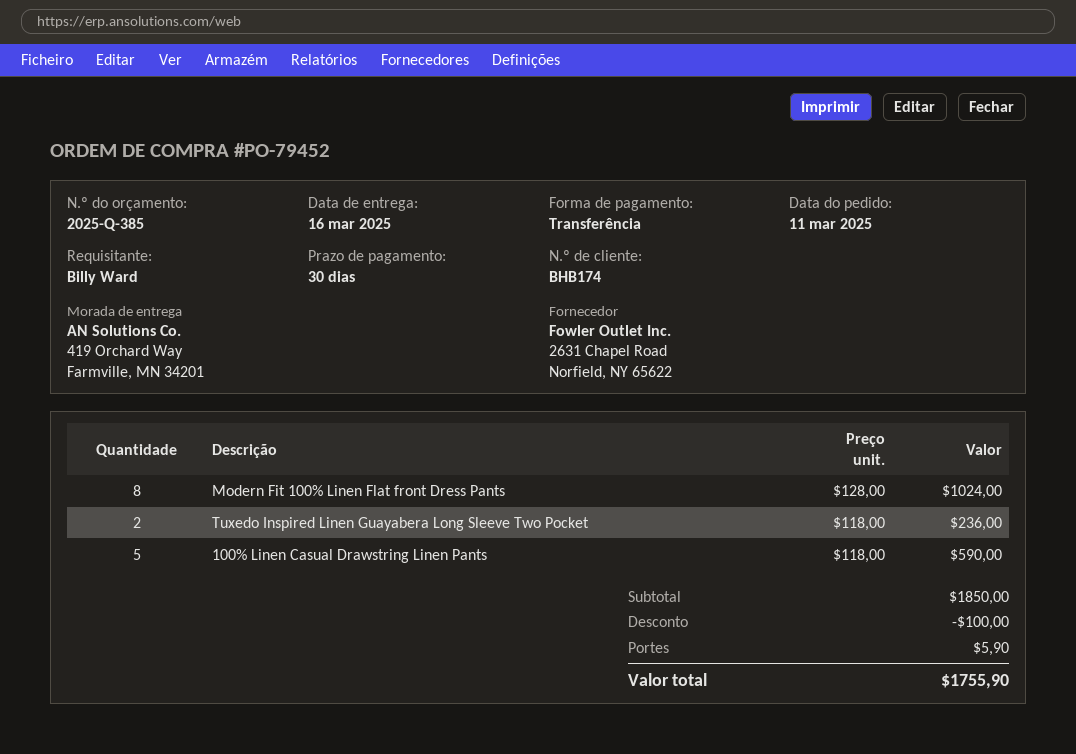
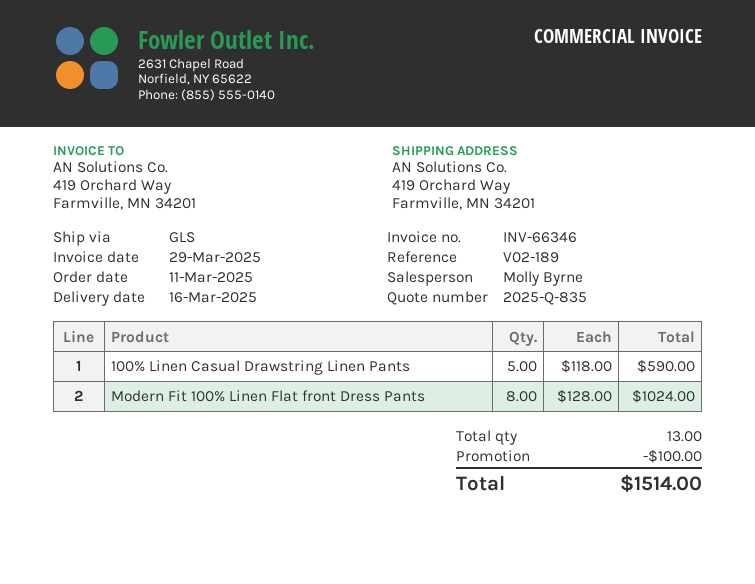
quote number: 2025-Q-385 -> 2025-Q-835
Tuxedo Inspired Linen Guayabera Long Sleeve Two Pocket: 2 x 118.00 = 236.00 -> none
shipping: 5.90 -> none
total: 1755.90 -> 1514.00

